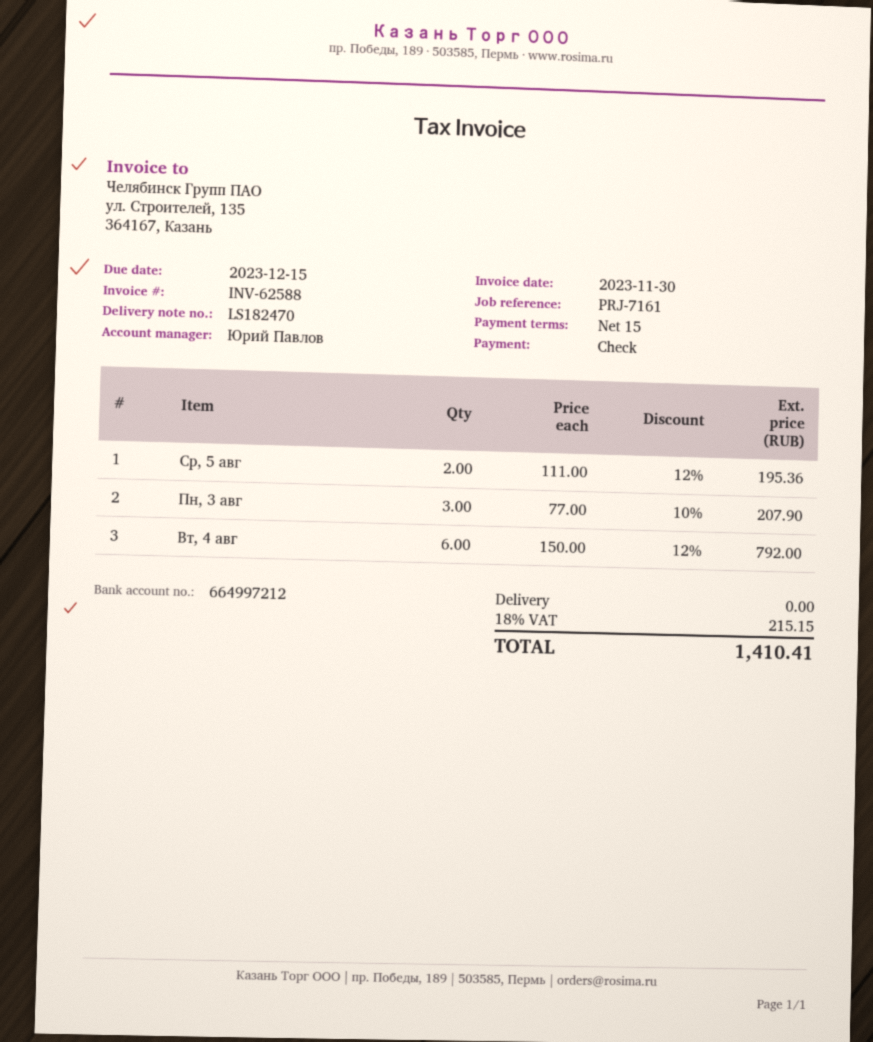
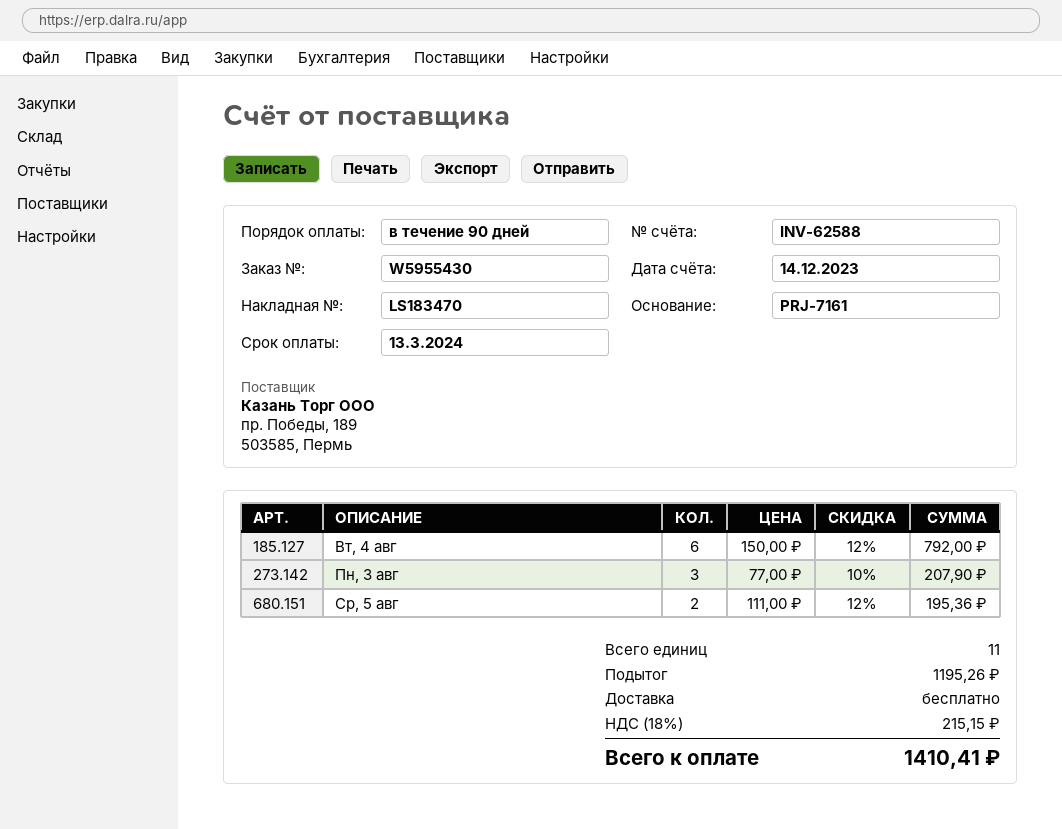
delivery note number: LS182470 -> LS183470
invoice date: 2023-11-30 -> 2023-12-14
payment terms: 15 days -> 90 days
due date: 2023-12-15 -> 2024-03-13

